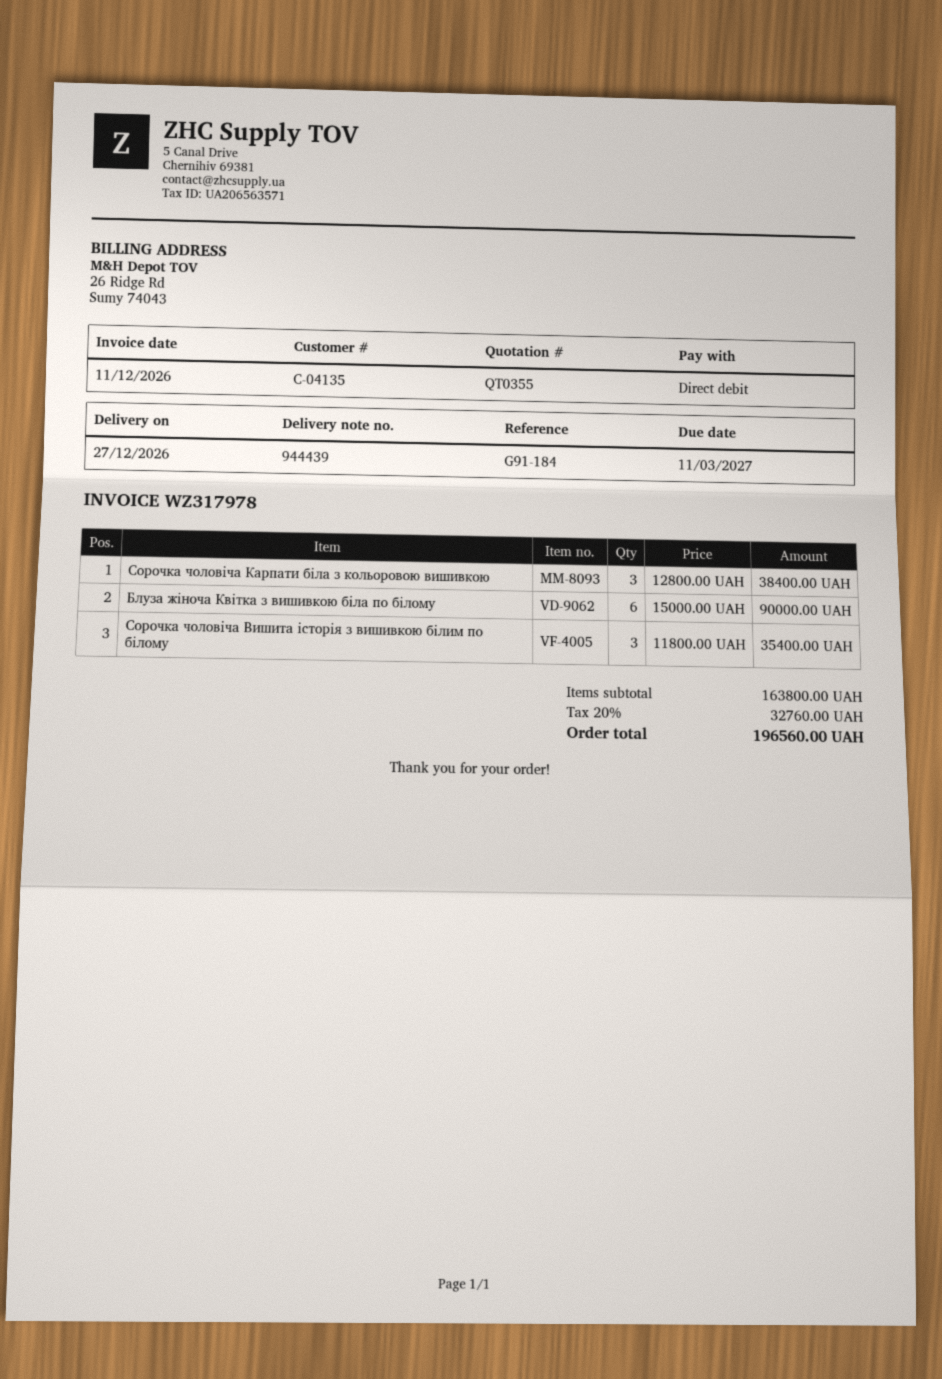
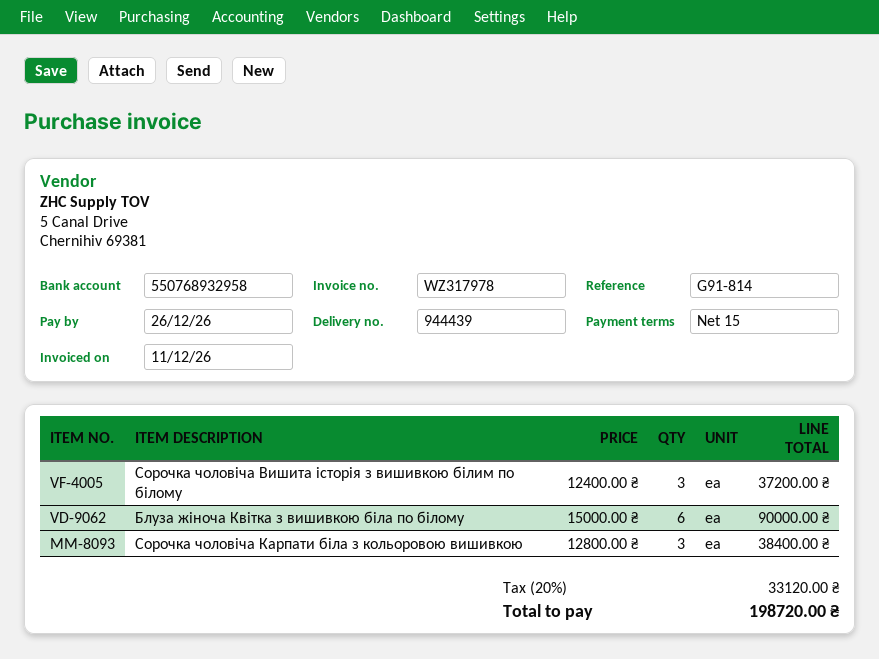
due date: 2027-03-11 -> 2026-12-26
reference: G91-184 -> G91-814
Сорочка чоловіча Вишита історія з вишивкою білим по білому: 3 x 11800.00 = 35400.00 -> 3 x 12400.00 = 37200.00
tax: 20% = 32760.00 -> 20% = 33120.00
total: 196560.00 -> 198720.00

